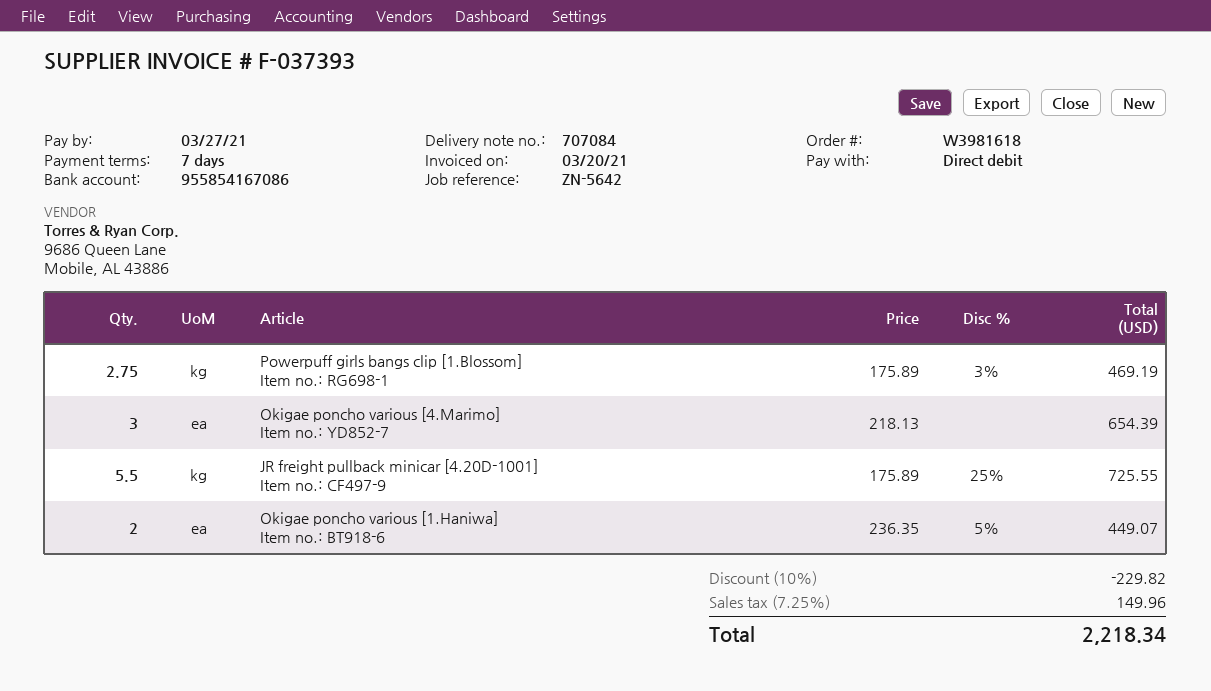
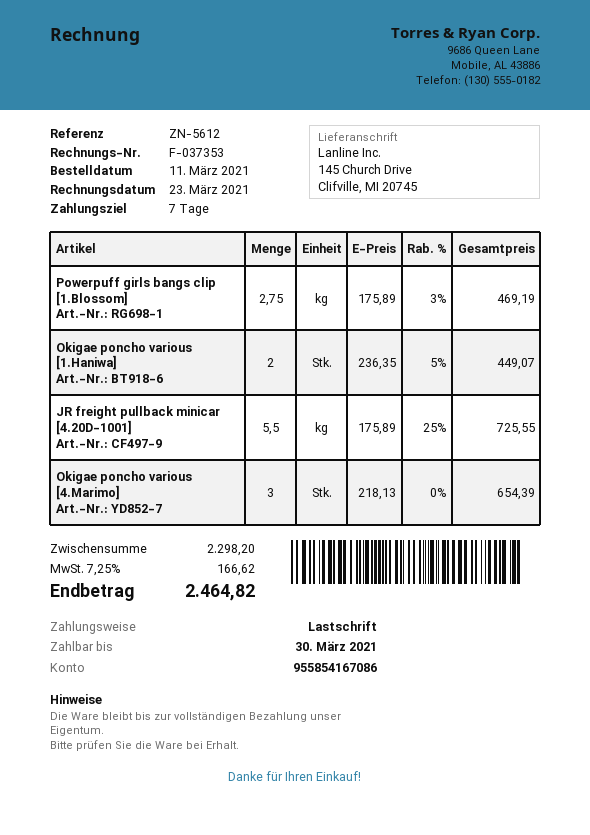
invoice number: F-037393 -> F-037353
invoice date: 2021-03-20 -> 2021-03-23
due date: 2021-03-27 -> 2021-03-30
reference: ZN-5642 -> ZN-5612
discount: 10% = 229.82 -> none
tax: 7.25% = 149.96 -> 7.25% = 166.62
total: 2218.34 -> 2464.82

